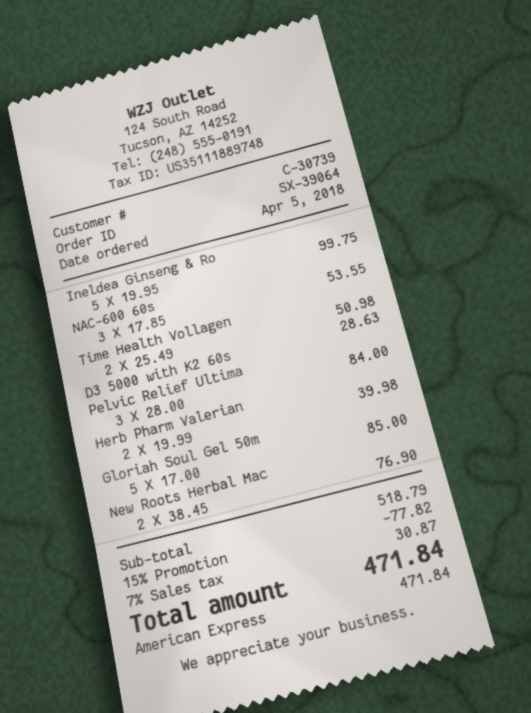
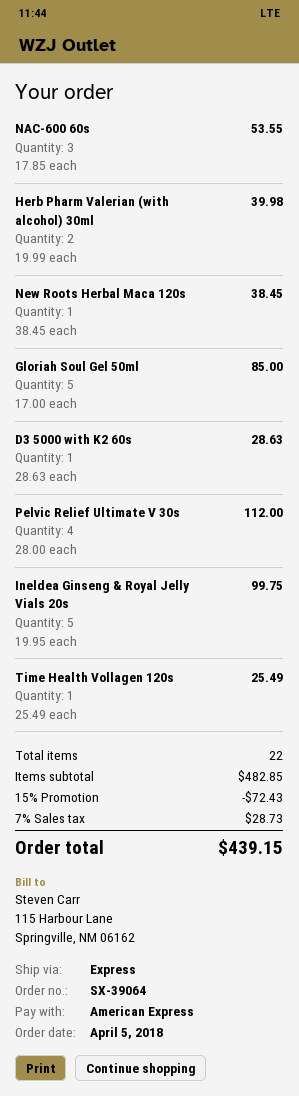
Time Health Vollagen: 2 x 25.49 = 50.98 -> 1 x 25.49 = 25.49
Pelvic Relief Ultima: 3 x 28.00 = 84.00 -> 4 x 28.00 = 112.00
New Roots Herbal Mac: 2 x 38.45 = 76.90 -> 1 x 38.45 = 38.45
subtotal: 518.79 -> 482.85
discount: 15% = 77.82 -> 15% = 72.43
tax: 7% = 30.87 -> 7% = 28.73
total: 471.84 -> 439.15

